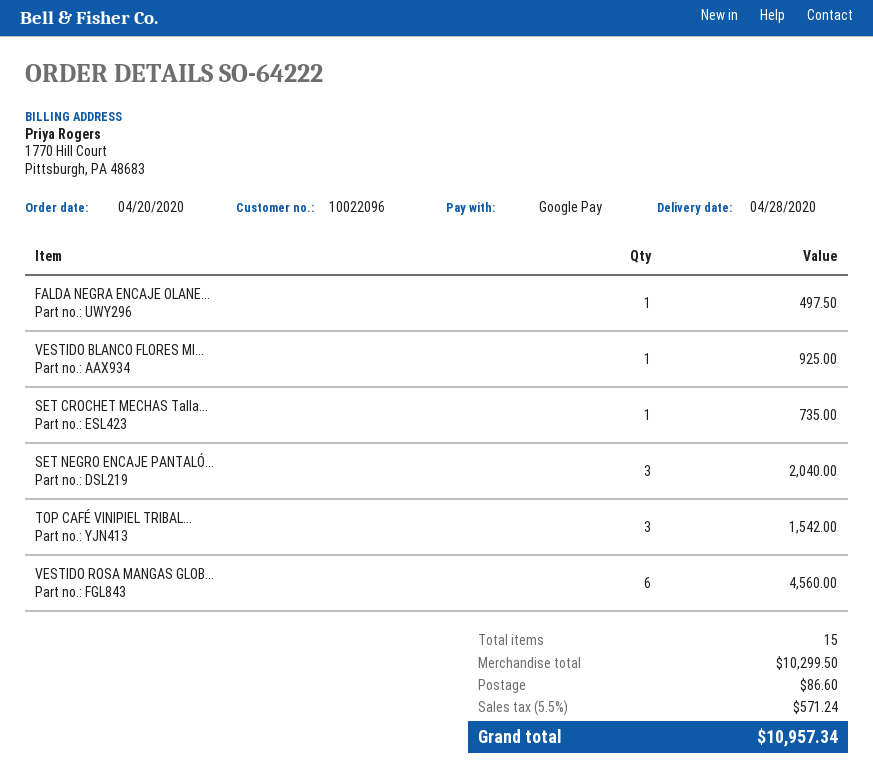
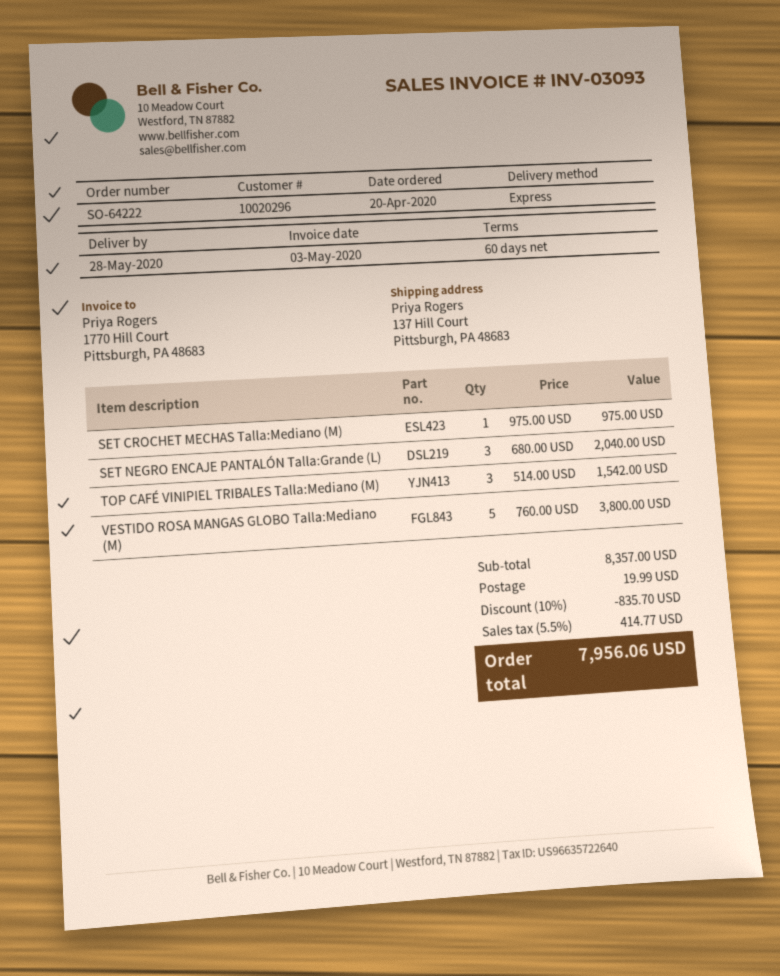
delivery date: 2020-04-28 -> 2020-05-28
customer number: 10022096 -> 10020296
FALDA NEGRA ENCAJE OLANE...: 1 for 497.50 -> none
VESTIDO BLANCO FLORES MI...: 1 for 925.00 -> none
SET CROCHET MECHAS Talla...: 1 for 735.00 -> 1 for 975.00
VESTIDO ROSA MANGAS GLOB...: 6 for 4560.00 -> 5 for 3800.00
subtotal: 10299.50 -> 8357.00
discount: none -> 10% = 835.70
shipping: 86.60 -> 19.99
tax: 5.5% = 571.24 -> 5.5% = 414.77
total: 10957.34 -> 7956.06

